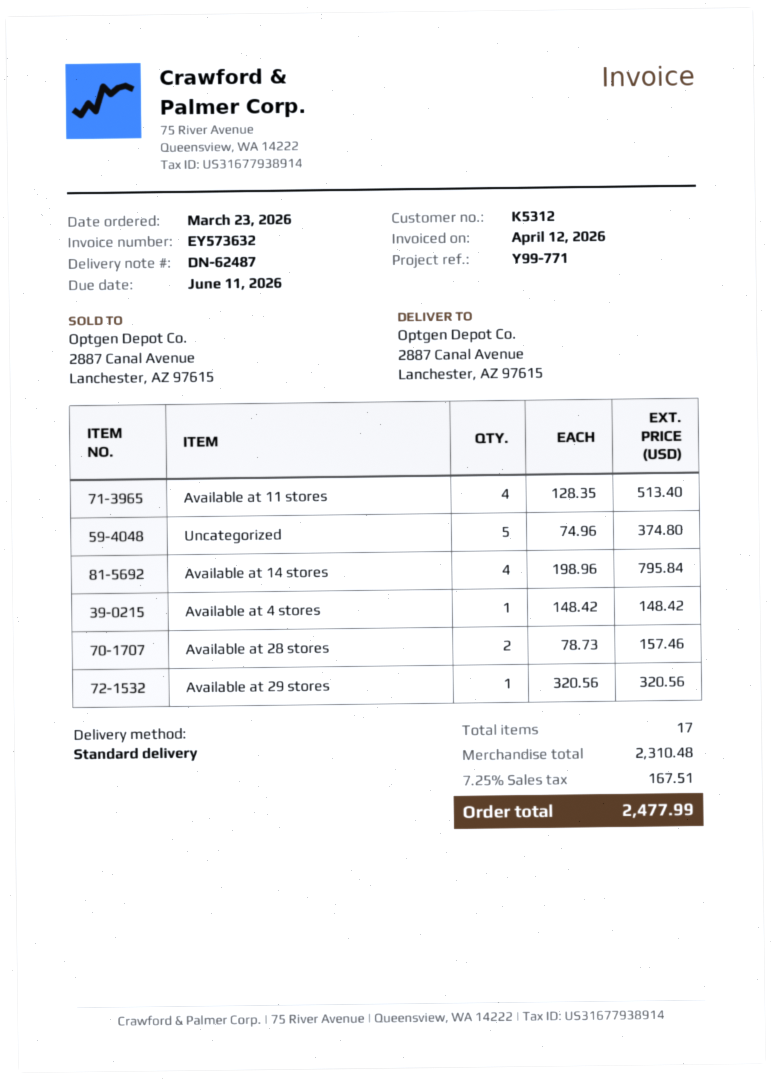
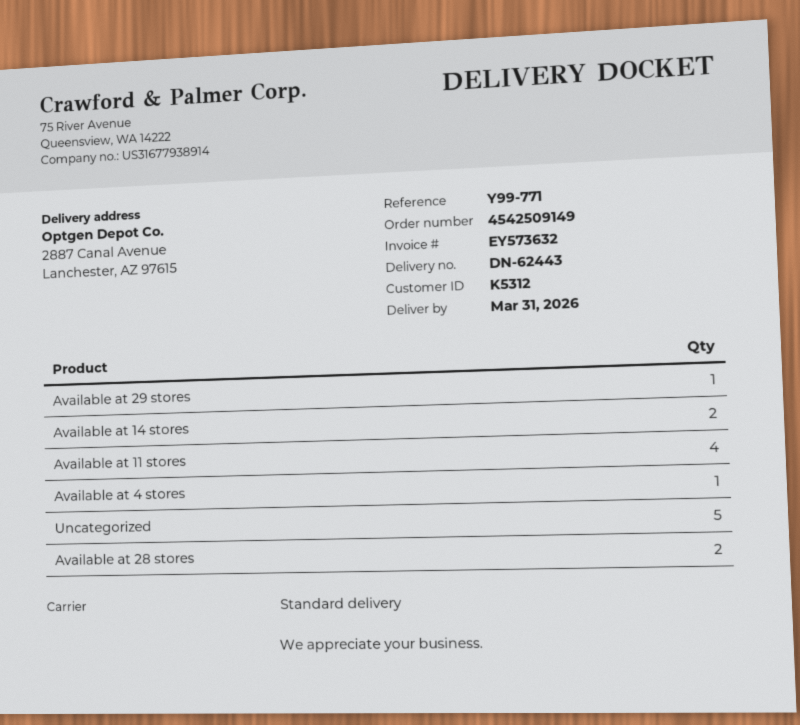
delivery note number: DN-62487 -> DN-62443
Available at 14 stores: 4 -> 2

